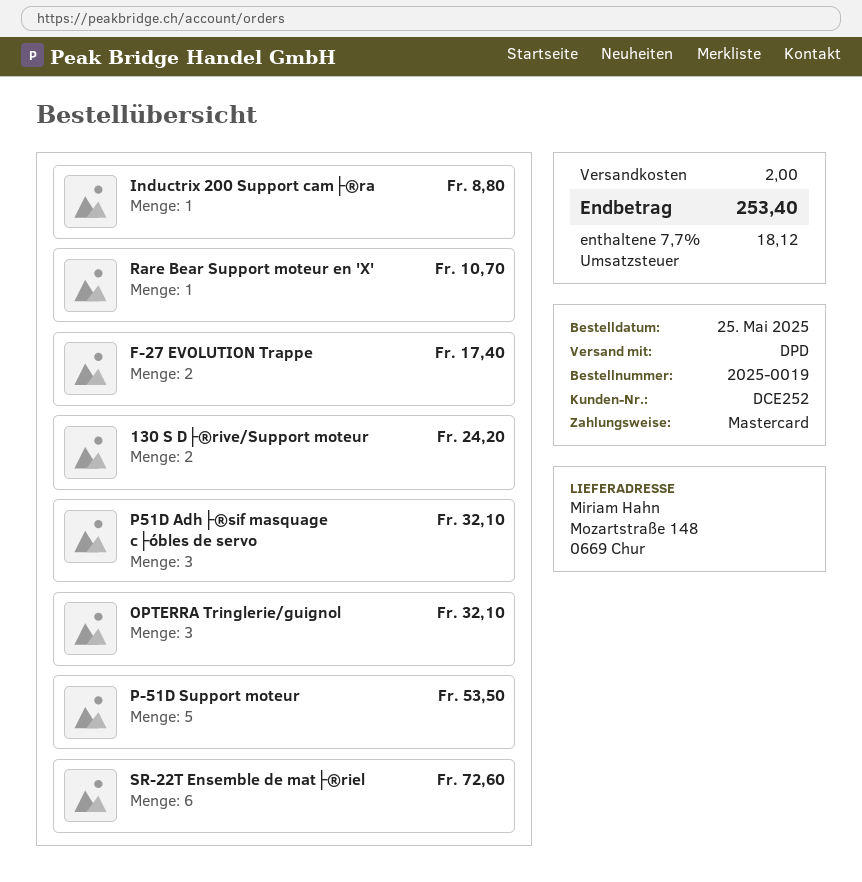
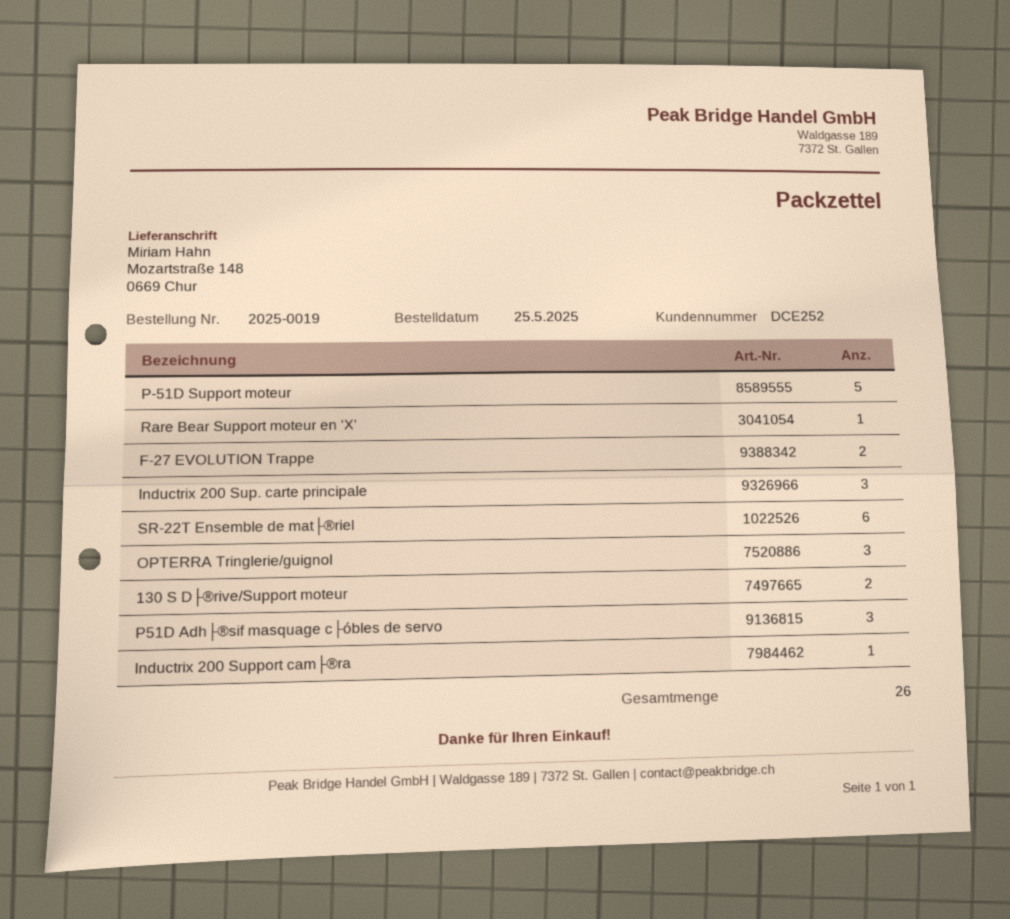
Inductrix 200 Sup. carte principale: none -> 3

